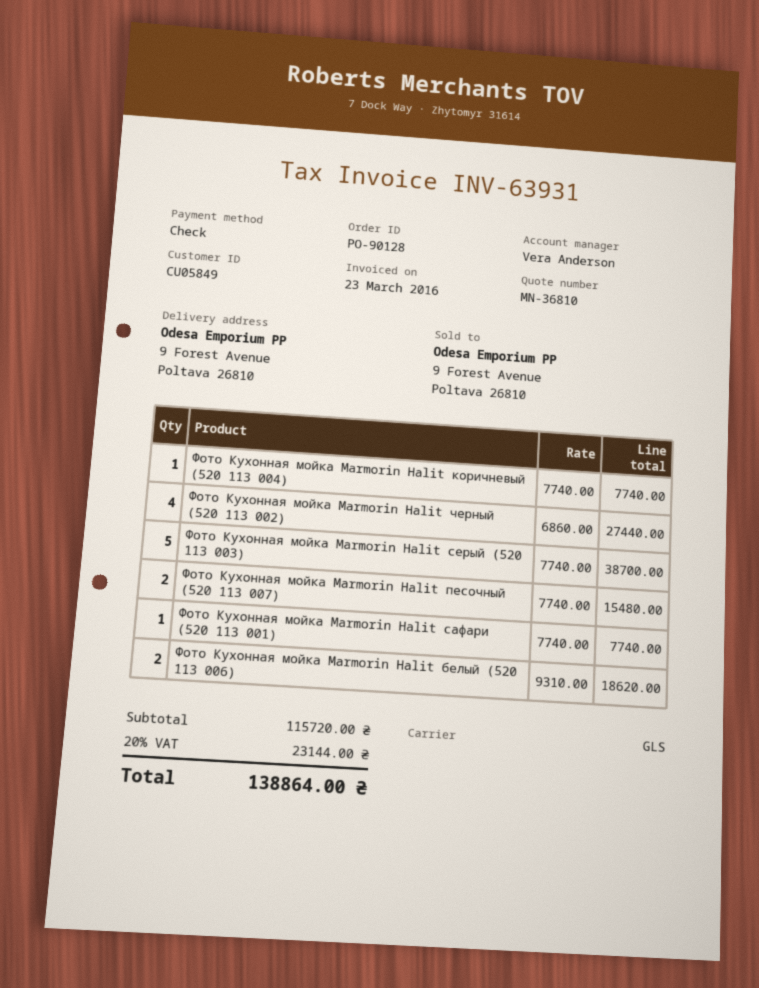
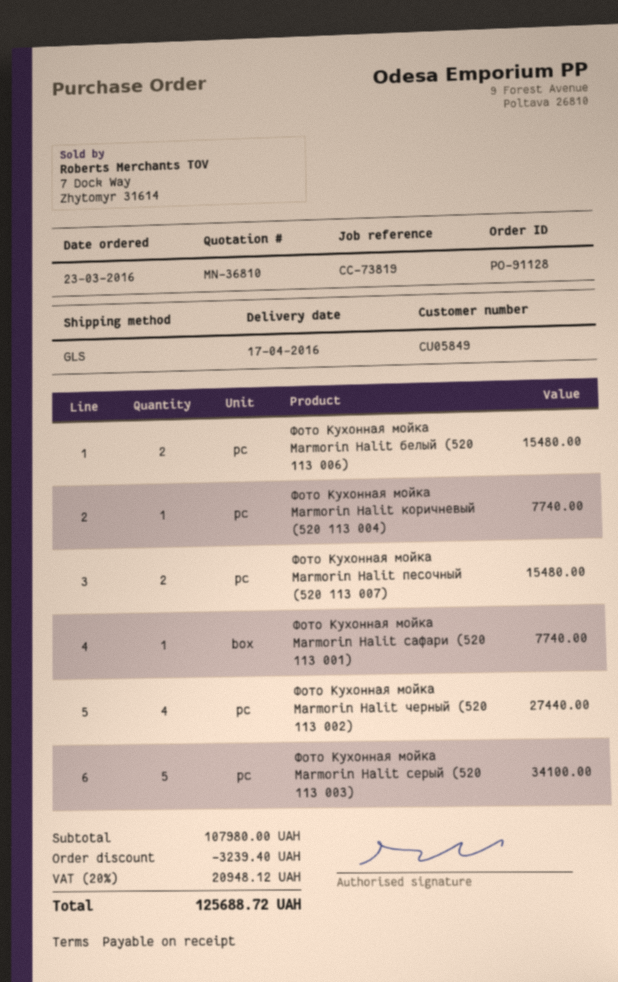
order number: PO-90128 -> PO-91128
Фото Кухонная мойка Marmorin Halit серый (520 113 003): 5 for 38700.00 -> 5 for 34100.00
Фото Кухонная мойка Marmorin Halit белый (520 113 006): 2 for 18620.00 -> 2 for 15480.00
subtotal: 115720.00 -> 107980.00
discount: none -> 3239.40
tax: 20% = 23144.00 -> 20% = 20948.12
total: 138864.00 -> 125688.72

